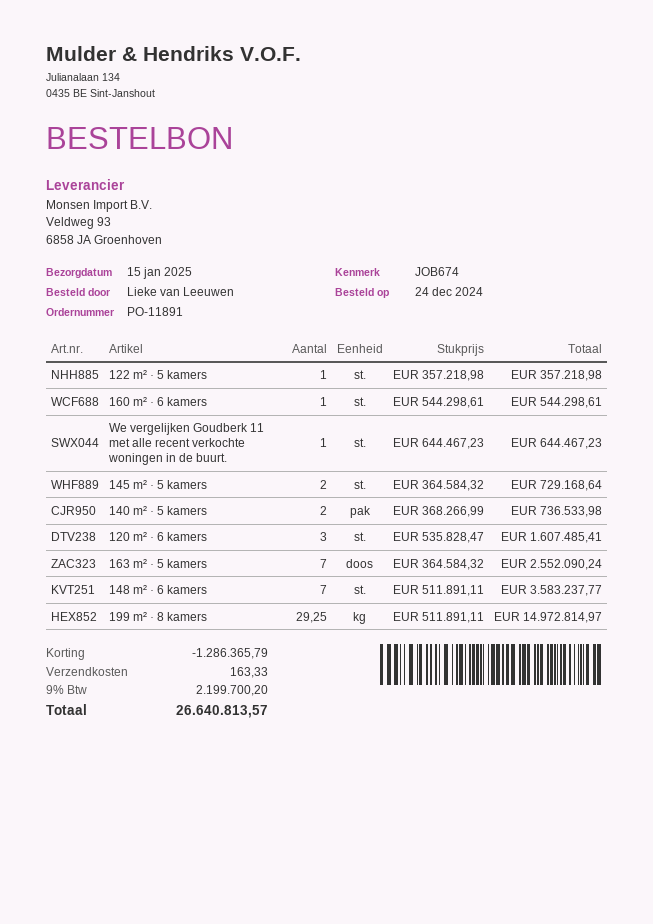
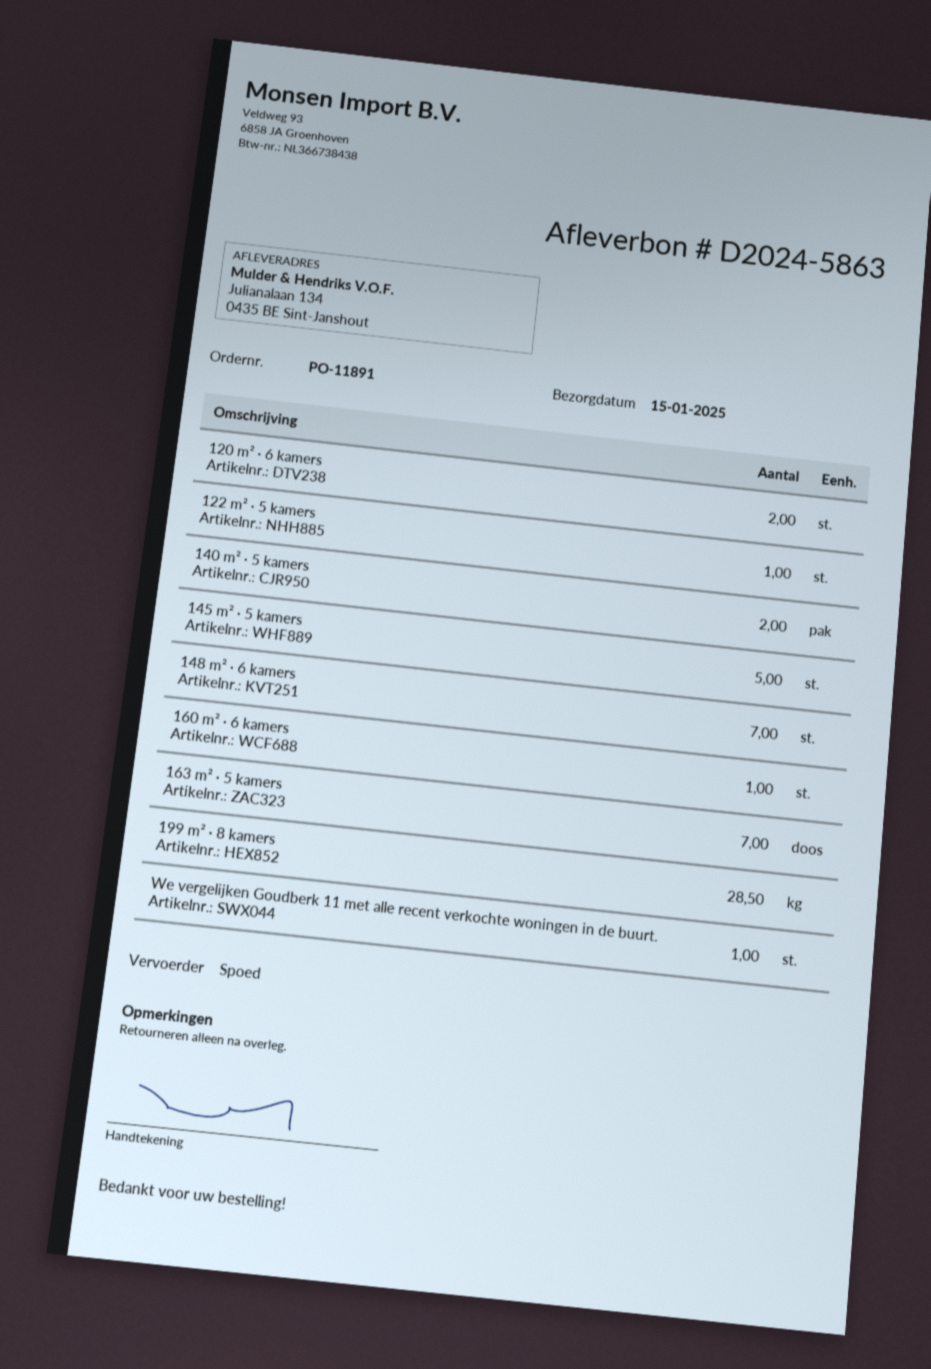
145 m² · 5 kamers: 2 -> 5
120 m² · 6 kamers: 3 -> 2
199 m² · 8 kamers: 29.25 -> 28.5

